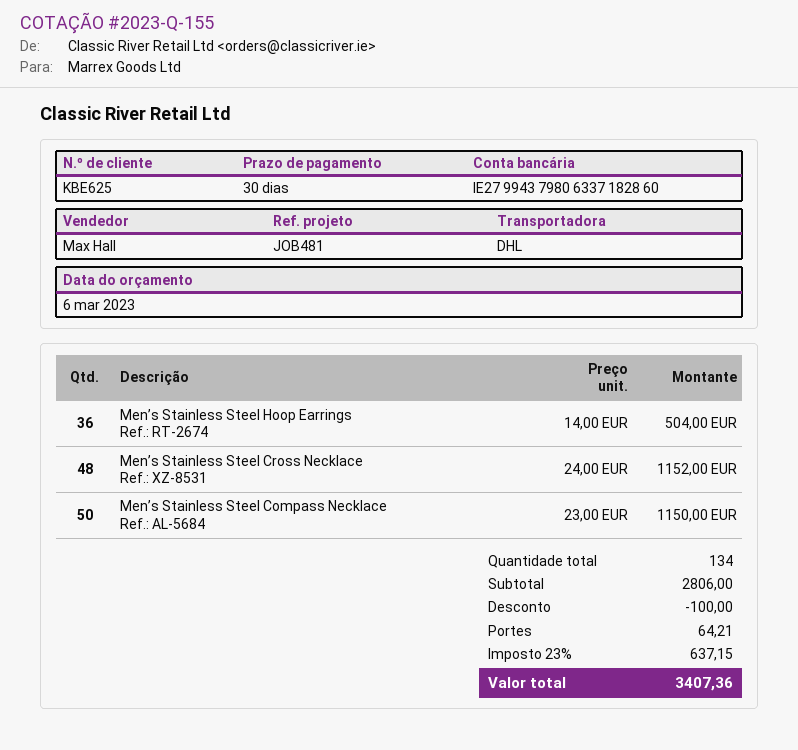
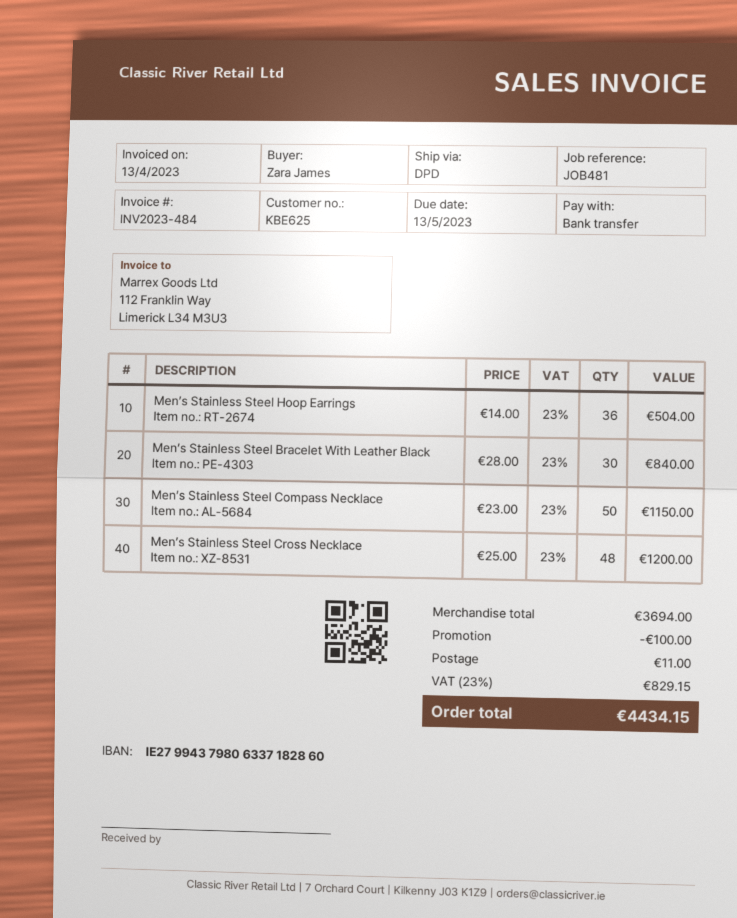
shipping method: DHL -> DPD
Men’s Stainless Steel Cross Necklace: 48 x 24.00 = 1152.00 -> 48 x 25.00 = 1200.00
Men’s Stainless Steel Bracelet With Leather Black: none -> 30 x 28.00 = 840.00
subtotal: 2806.00 -> 3694.00
shipping: 64.21 -> 11.00
tax: 23% = 637.15 -> 23% = 829.15
total: 3407.36 -> 4434.15

